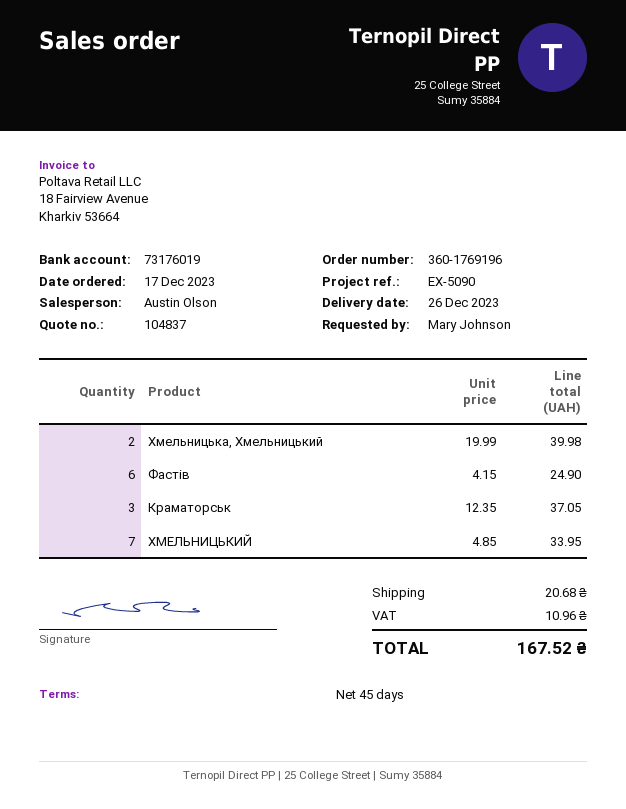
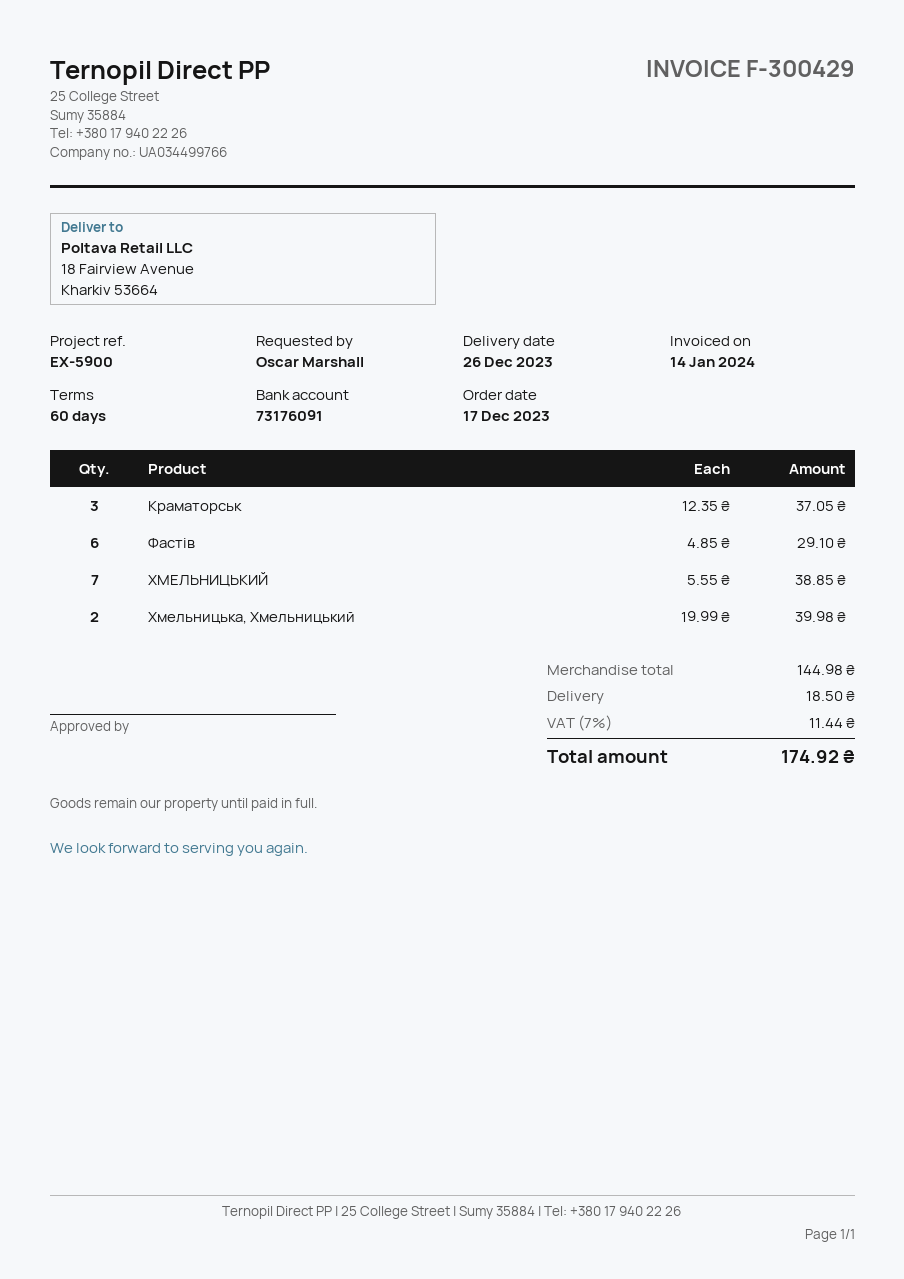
payment terms: 45 days -> 60 days
reference: EX-5090 -> EX-5900
ordered by: Mary Johnson -> Oscar Marshall
bank account: 73176019 -> 73176091
Фастів: 6 x 4.15 = 24.90 -> 6 x 4.85 = 29.10
ХМЕЛЬНИЦЬКИЙ: 7 x 4.85 = 33.95 -> 7 x 5.55 = 38.85
shipping: 20.68 -> 18.50
tax: 10.96 -> 11.44
total: 167.52 -> 174.92

